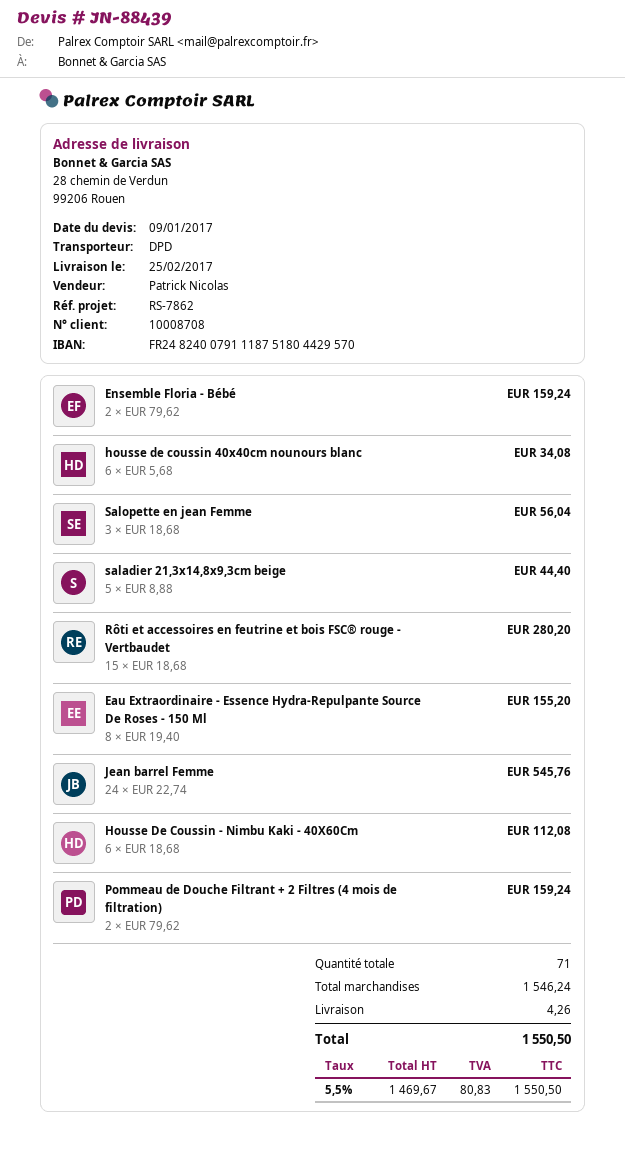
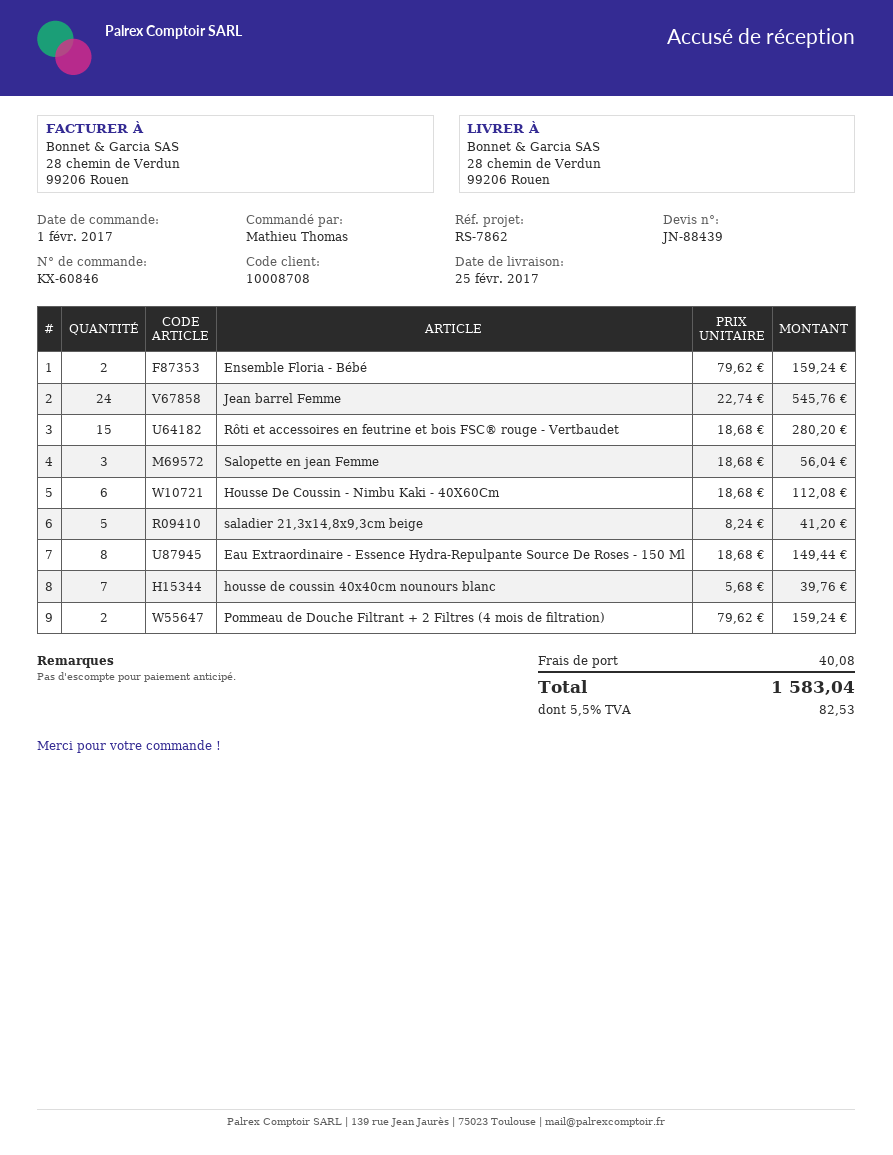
housse de coussin 40x40cm nounours blanc: 6 x 5.68 = 34.08 -> 7 x 5.68 = 39.76
saladier 21,3x14,8x9,3cm beige: 5 x 8.88 = 44.40 -> 5 x 8.24 = 41.20
Eau Extraordinaire - Essence Hydra-Repulpante Source De Roses - 150 Ml: 8 x 19.40 = 155.20 -> 8 x 18.68 = 149.44
shipping: 4.26 -> 40.08
tax: 5.5% = 80.83 -> 5.5% = 82.53
total: 1550.50 -> 1583.04

